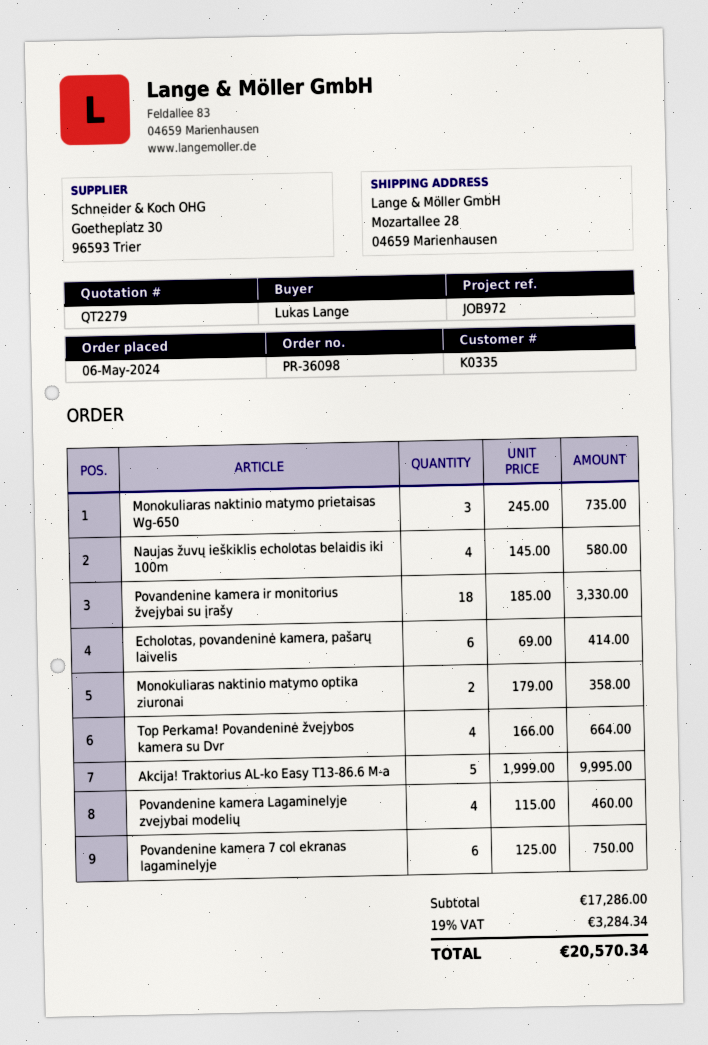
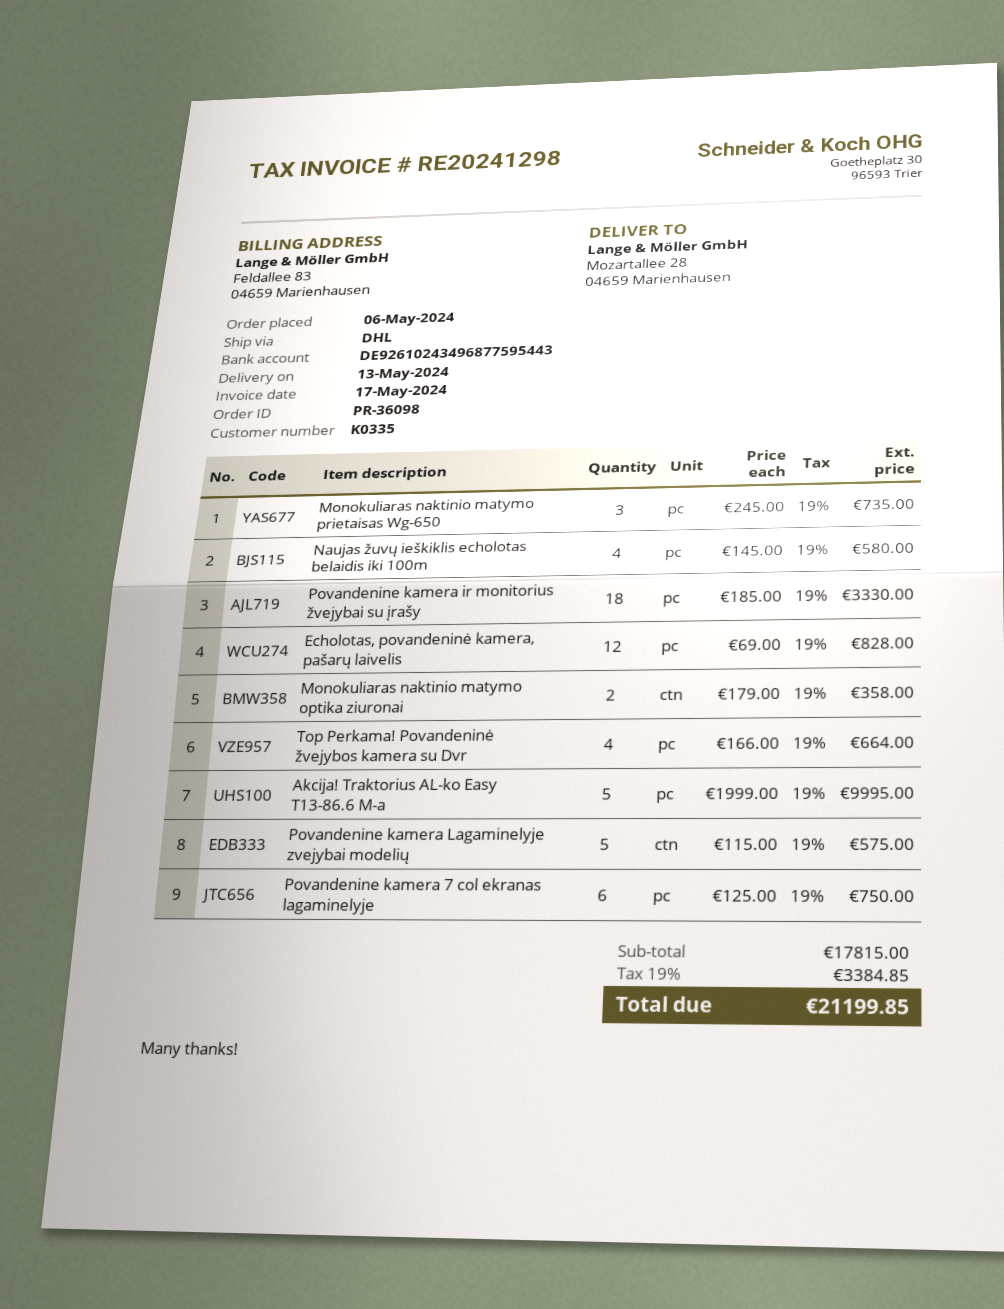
Echolotas, povandeninė kamera, pašarų laivelis: 6 x 69.00 = 414.00 -> 12 x 69.00 = 828.00
Povandenine kamera Lagaminelyje zvejybai modelių: 4 x 115.00 = 460.00 -> 5 x 115.00 = 575.00
subtotal: 17286.00 -> 17815.00
tax: 19% = 3284.34 -> 19% = 3384.85
total: 20570.34 -> 21199.85

